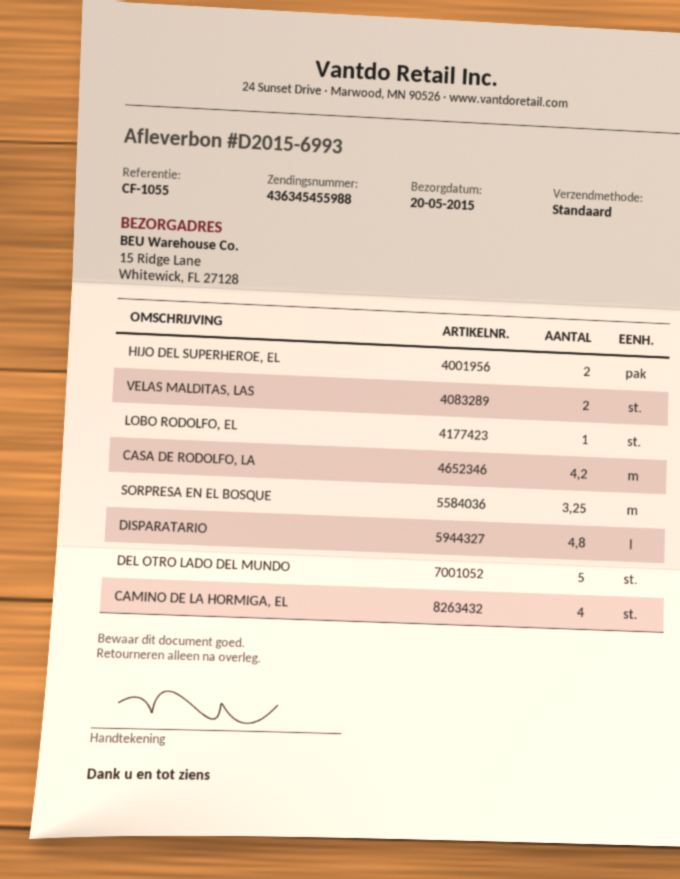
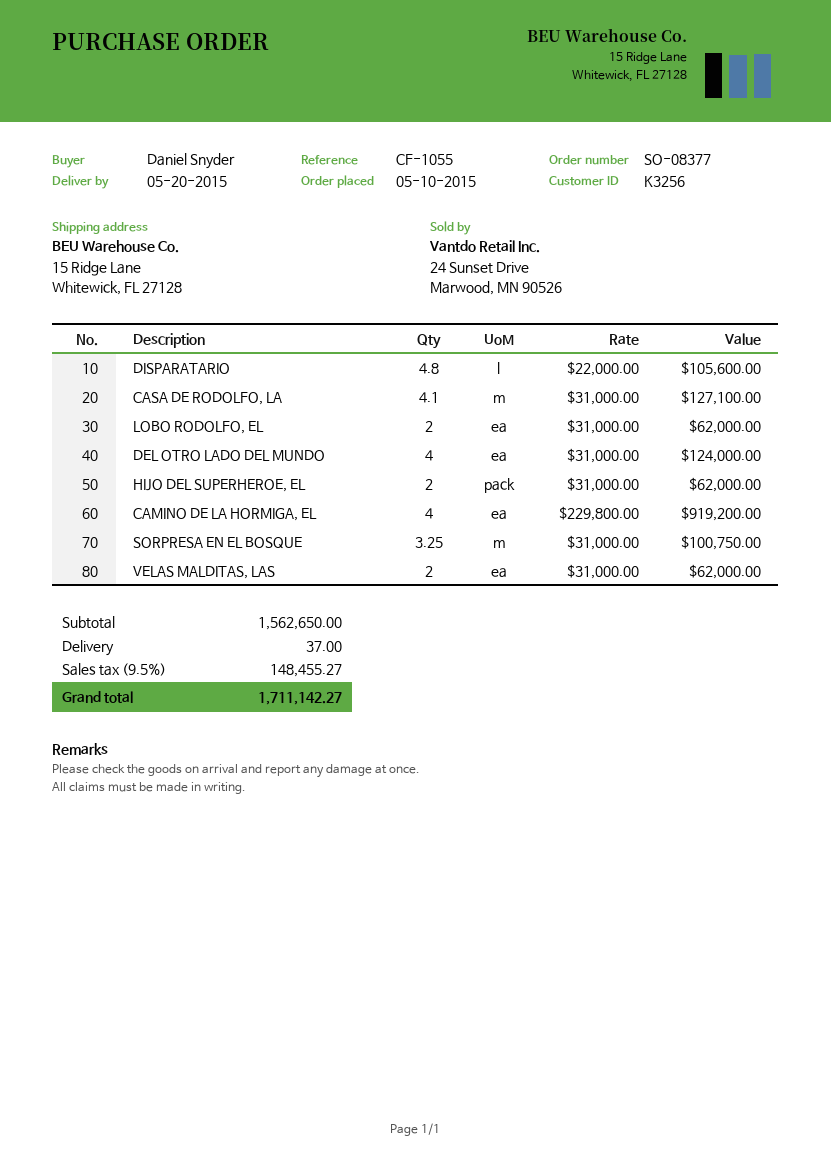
LOBO RODOLFO, EL: 1 -> 2
CASA DE RODOLFO, LA: 4.2 -> 4.1
DEL OTRO LADO DEL MUNDO: 5 -> 4

